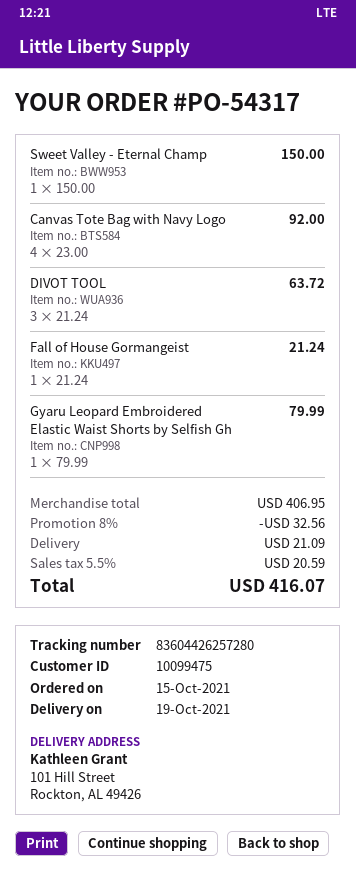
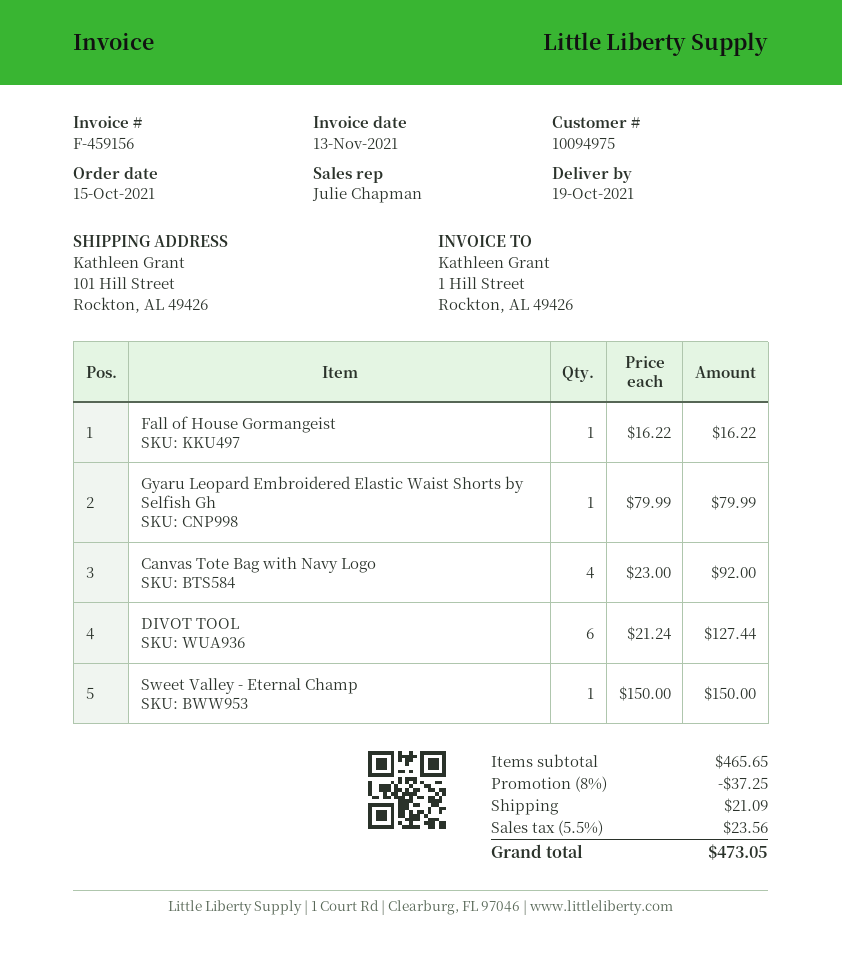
customer number: 10099475 -> 10094975
DIVOT TOOL: 3 x 21.24 = 63.72 -> 6 x 21.24 = 127.44
Fall of House Gormangeist: 1 x 21.24 = 21.24 -> 1 x 16.22 = 16.22
subtotal: 406.95 -> 465.65
discount: 8% = 32.56 -> 8% = 37.25
tax: 5.5% = 20.59 -> 5.5% = 23.56
total: 416.07 -> 473.05

